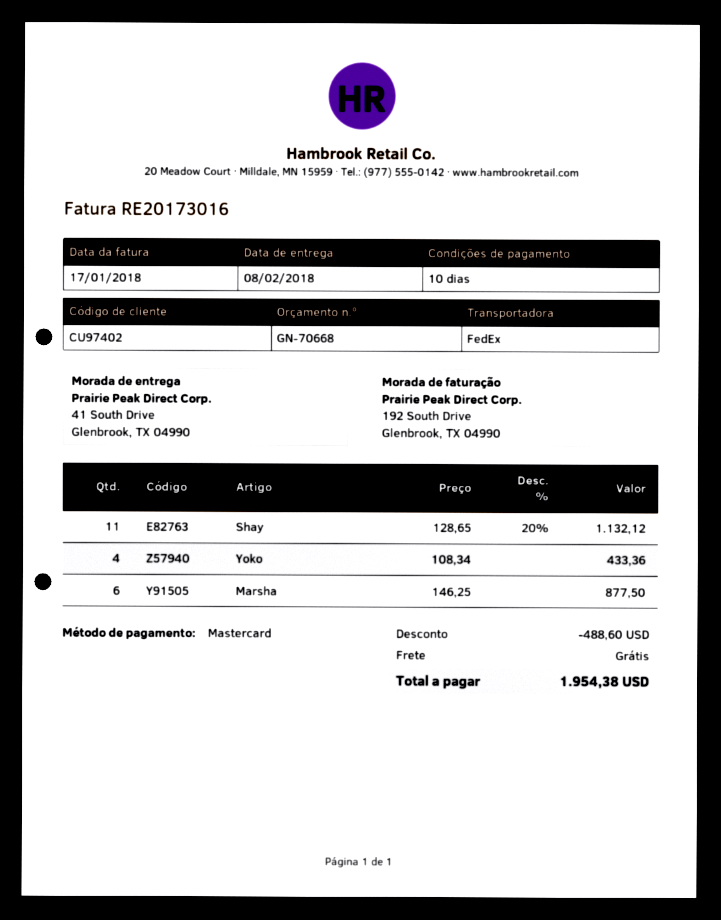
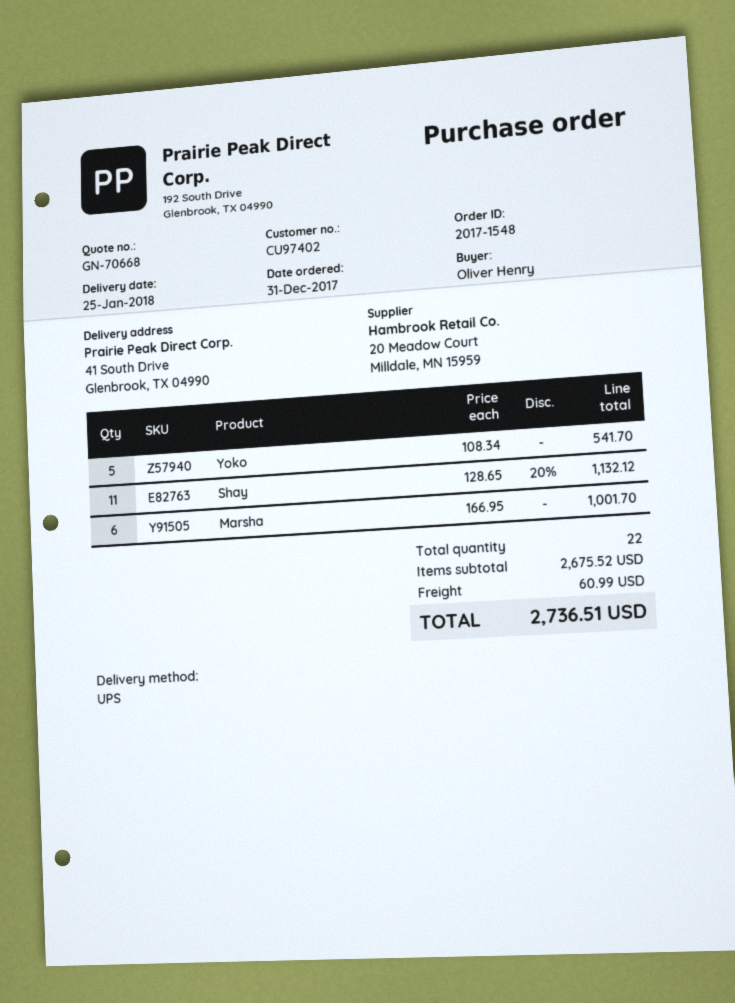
delivery date: 2018-02-08 -> 2018-01-25
shipping method: FedEx -> UPS
Yoko: 4 x 108.34 = 433.36 -> 5 x 108.34 = 541.70
Marsha: 6 x 146.25 = 877.50 -> 6 x 166.95 = 1001.70
discount: 488.60 -> none
shipping: 0.00 -> 60.99
total: 1954.38 -> 2736.51

